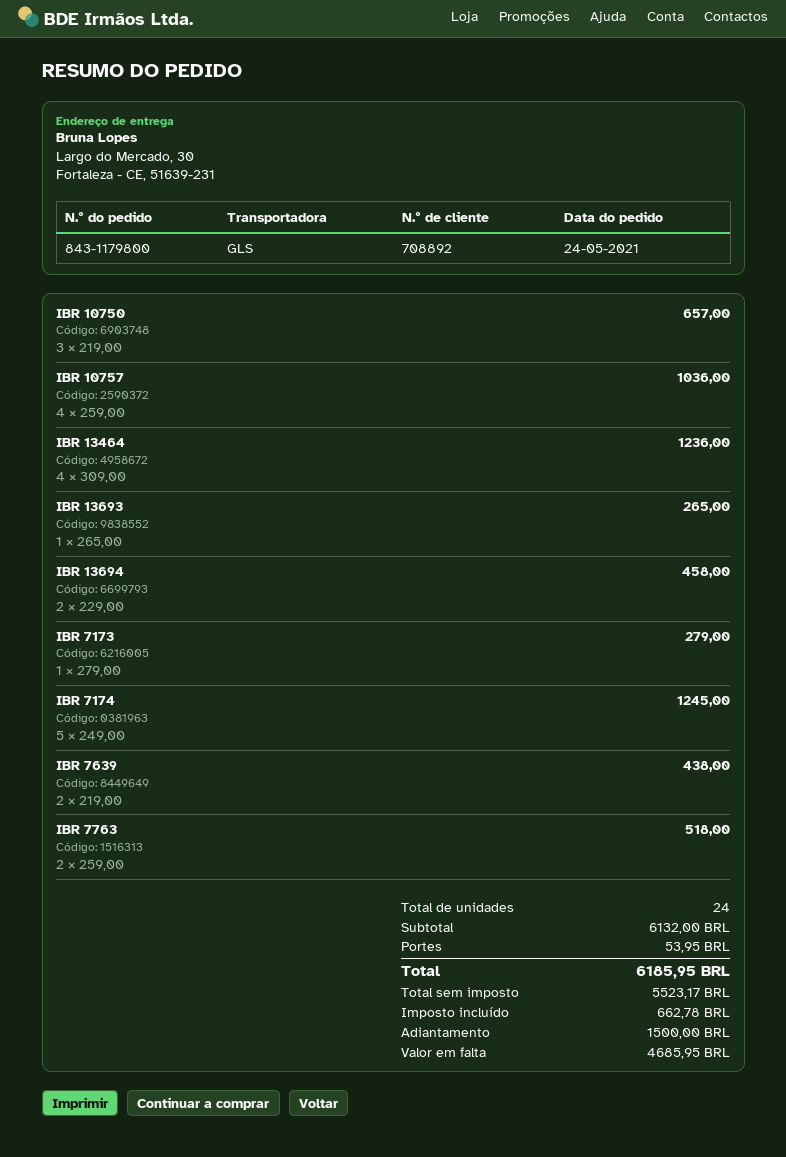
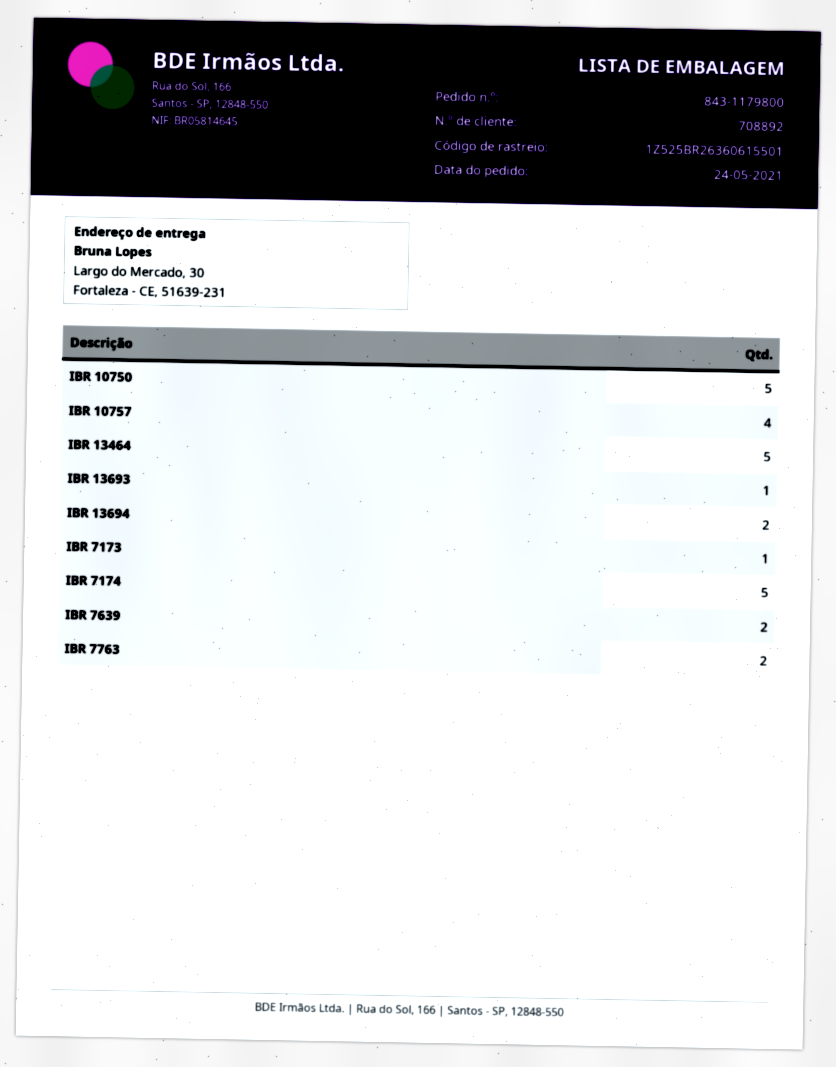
IBR 10750: 3 -> 5
IBR 13464: 4 -> 5

